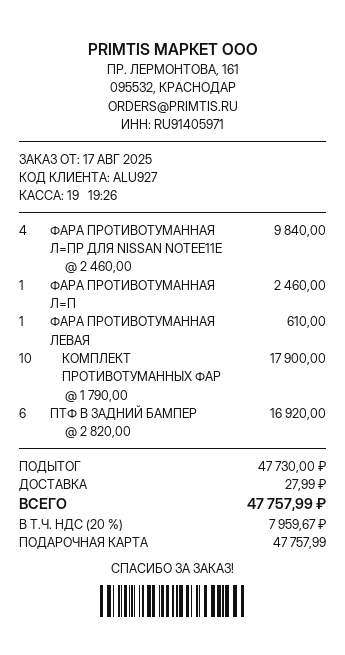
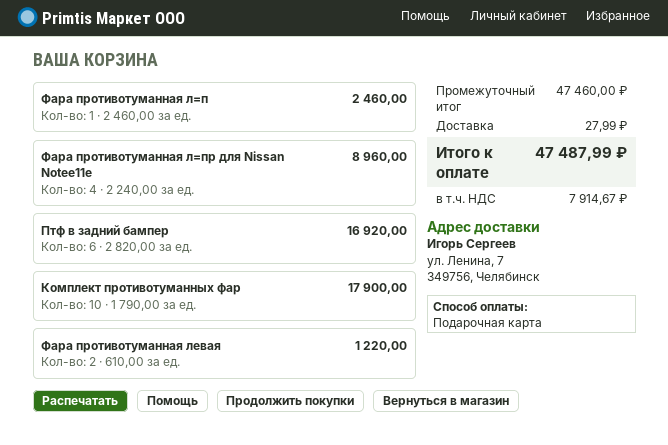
ФАРА ПРОТИВОТУМАННАЯ Л=ПР ДЛЯ NISSAN NOTEE11E: 4 x 2460.00 = 9840.00 -> 4 x 2240.00 = 8960.00
ФАРА ПРОТИВОТУМАННАЯ ЛЕВАЯ: 1 x 610.00 = 610.00 -> 2 x 610.00 = 1220.00
subtotal: 47730.00 -> 47460.00
tax: 7959.67 -> 7914.67
total: 47757.99 -> 47487.99

